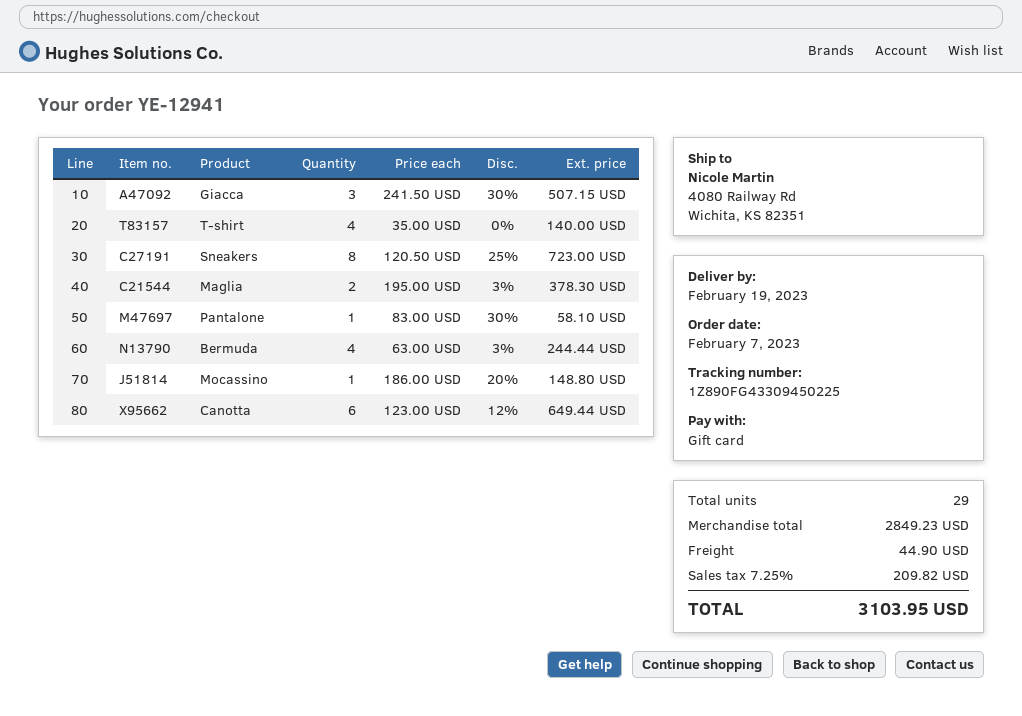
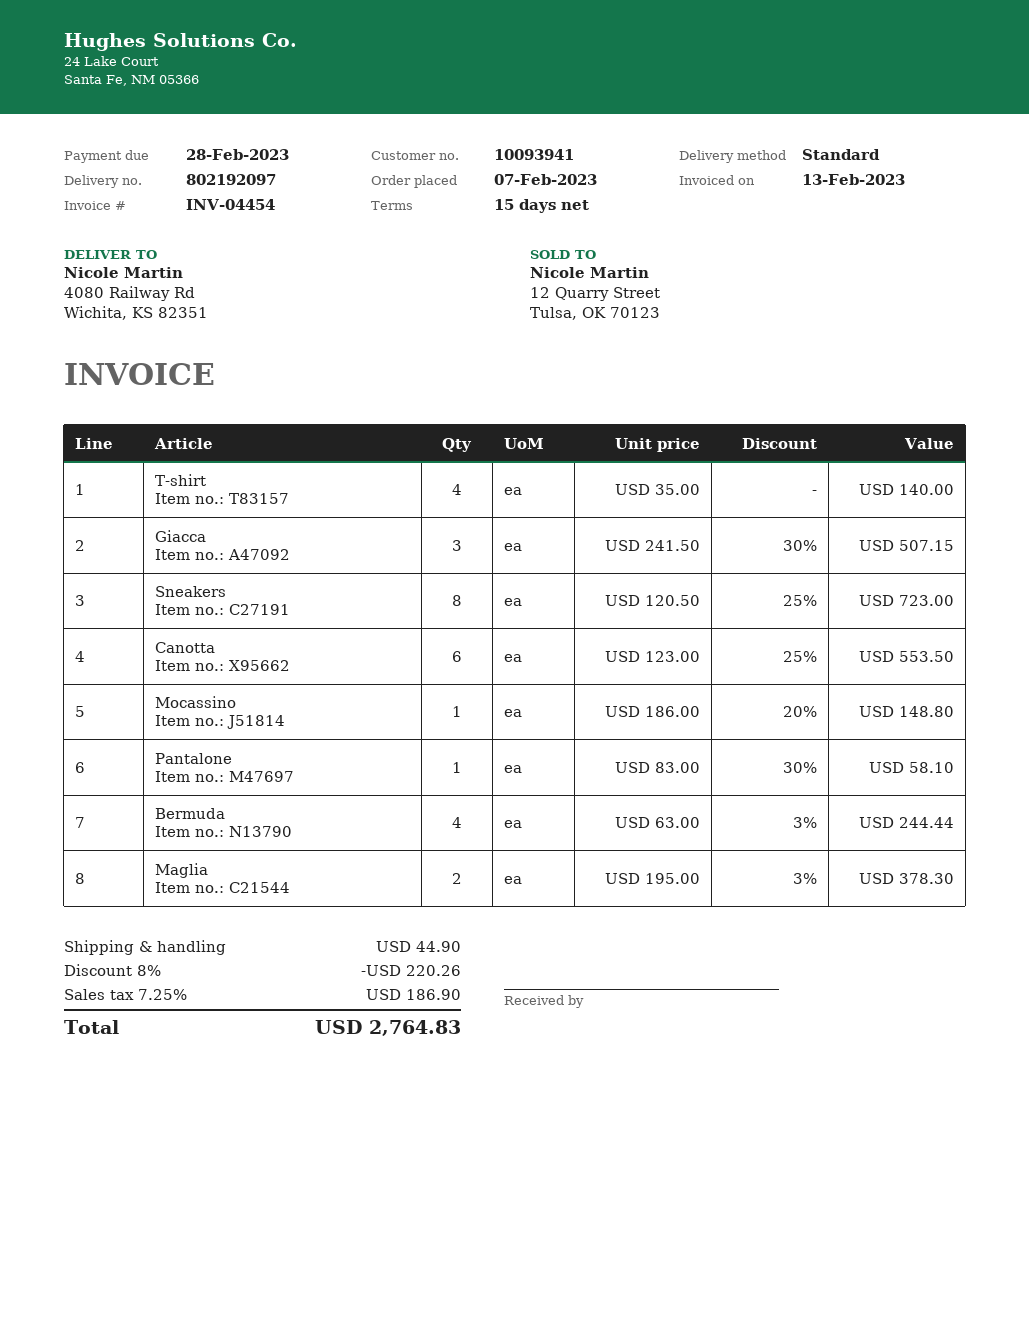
Canotta: 6 x 123.00 - 12% = 649.44 -> 6 x 123.00 - 25% = 553.50
discount: none -> 8% = 220.26
tax: 7.25% = 209.82 -> 7.25% = 186.90
total: 3103.95 -> 2764.83

